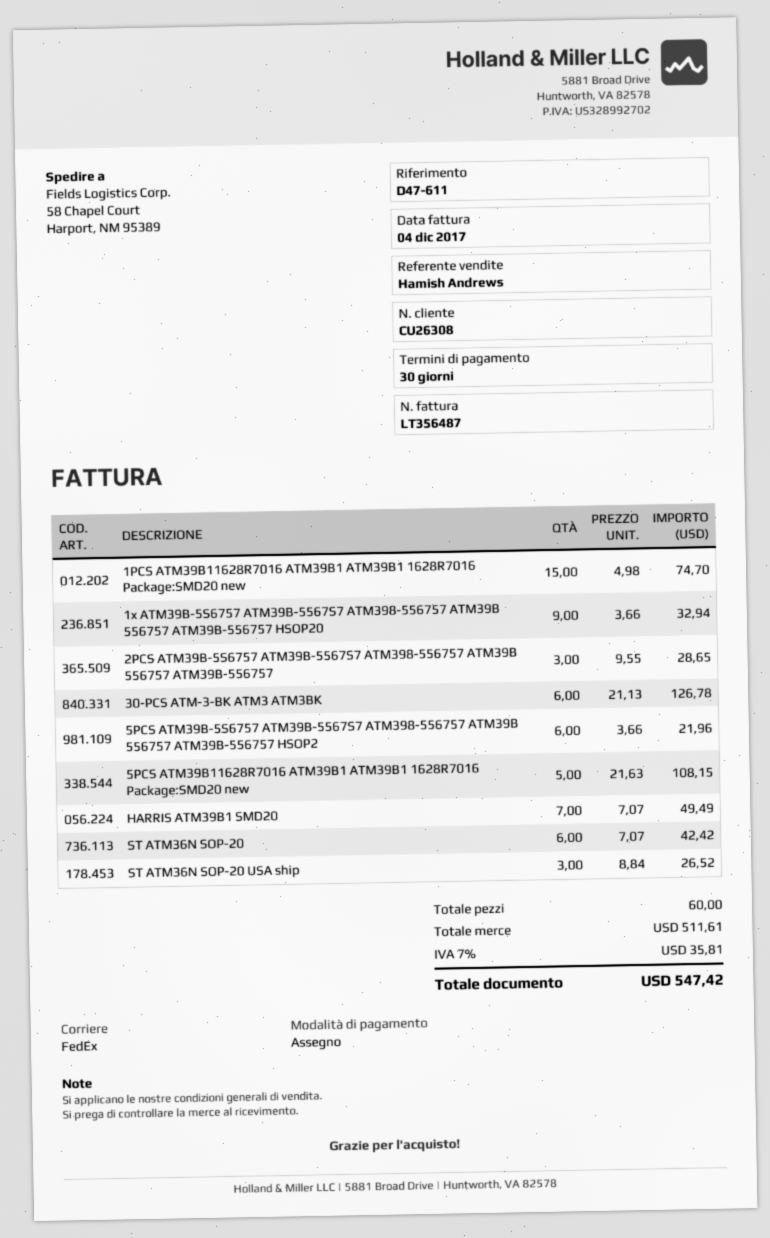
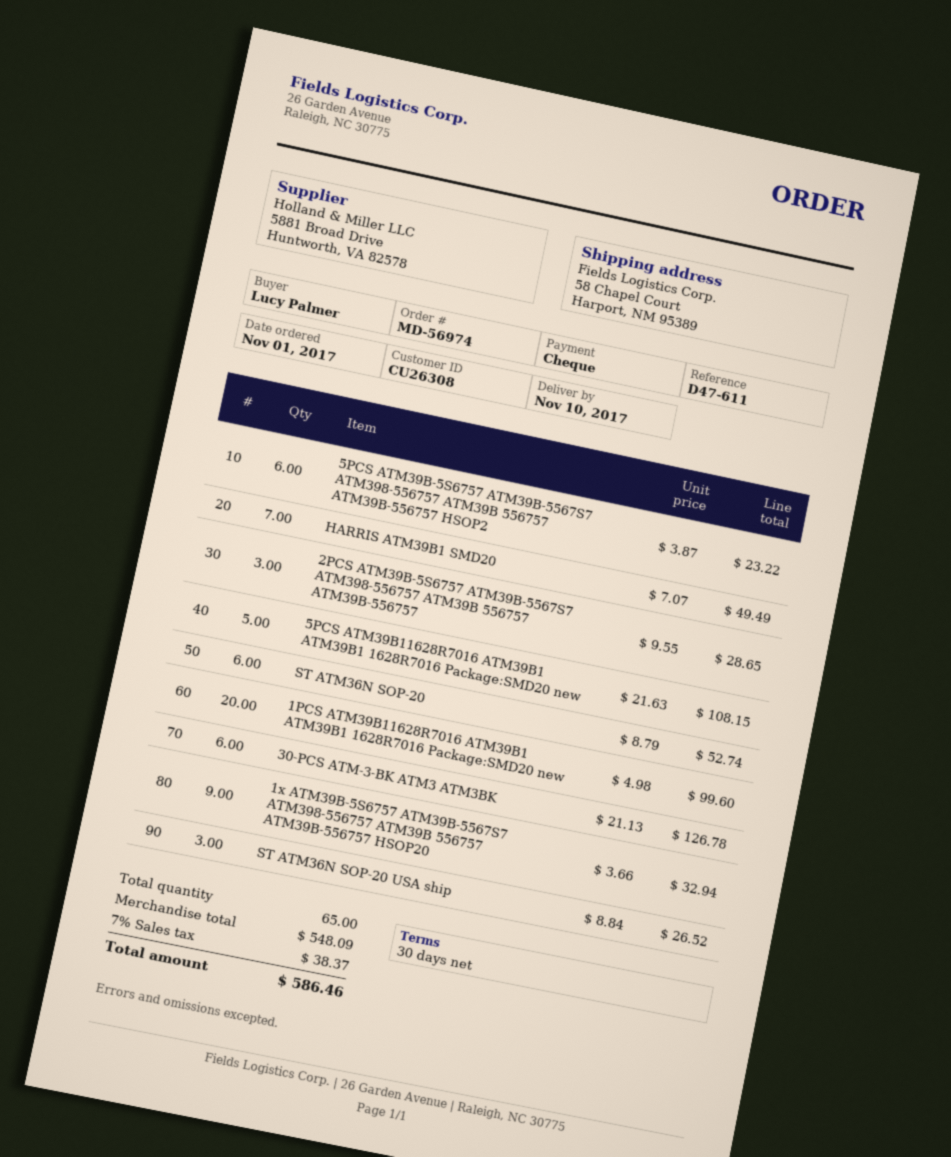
1PCS ATM39B11628R7016 ATM39B1 ATM39B1 1628R7016 Package:SMD20 new: 15 x 4.98 = 74.70 -> 20 x 4.98 = 99.60
5PCS ATM39B-5S6757 ATM39B-5567S7 ATM398-556757 ATM39B 556757 ATM39B-556757 HSOP2: 6 x 3.66 = 21.96 -> 6 x 3.87 = 23.22
ST ATM36N SOP-20: 6 x 7.07 = 42.42 -> 6 x 8.79 = 52.74
total quantity: 60 -> 65
subtotal: 511.61 -> 548.09
tax: 7% = 35.81 -> 7% = 38.37
total: 547.42 -> 586.46

